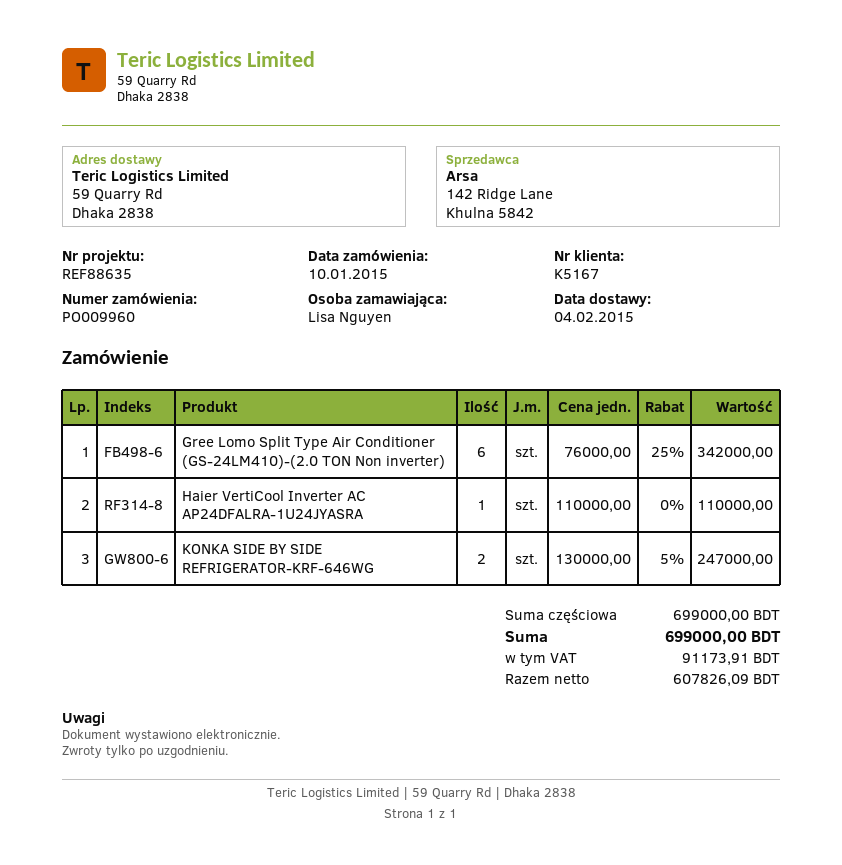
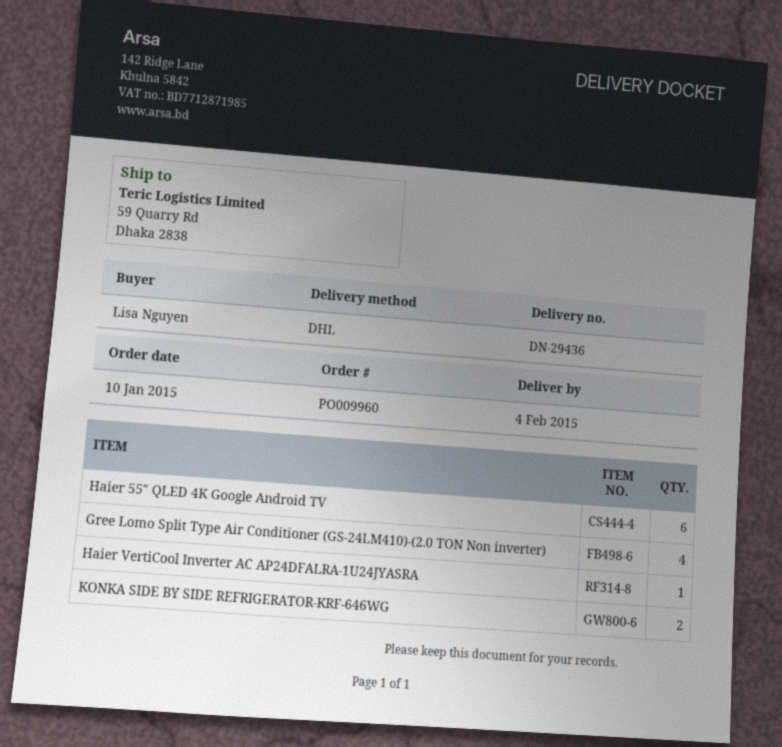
Gree Lomo Split Type Air Conditioner (GS-24LM410)-(2.0 TON Non inverter): 6 -> 4
Haier 55″ QLED 4K Google Android TV: none -> 6

